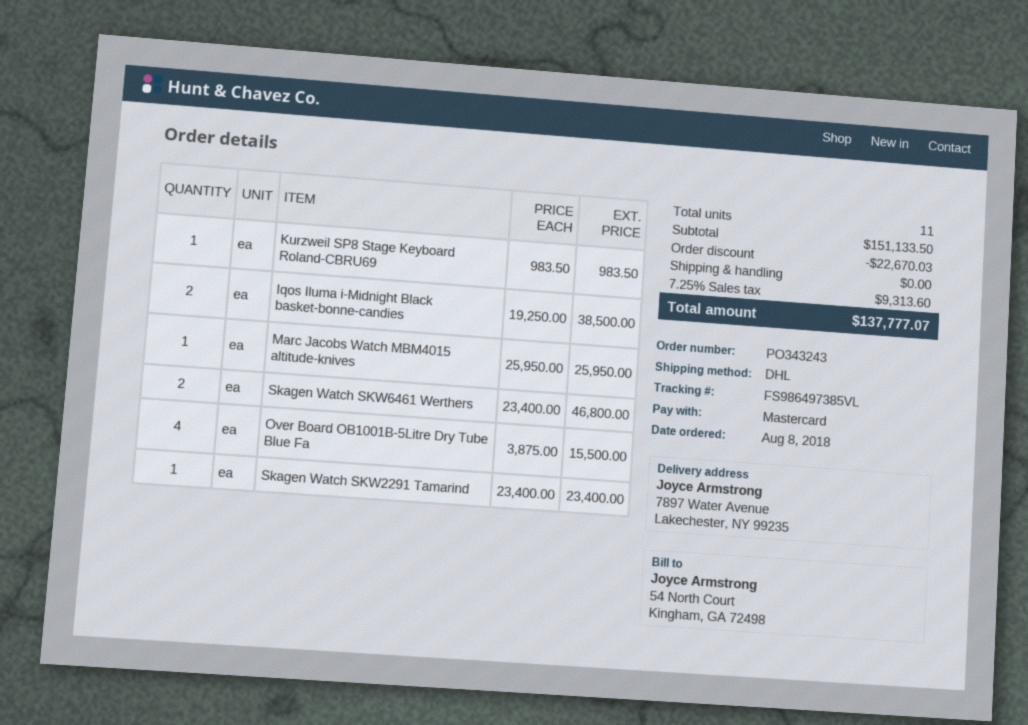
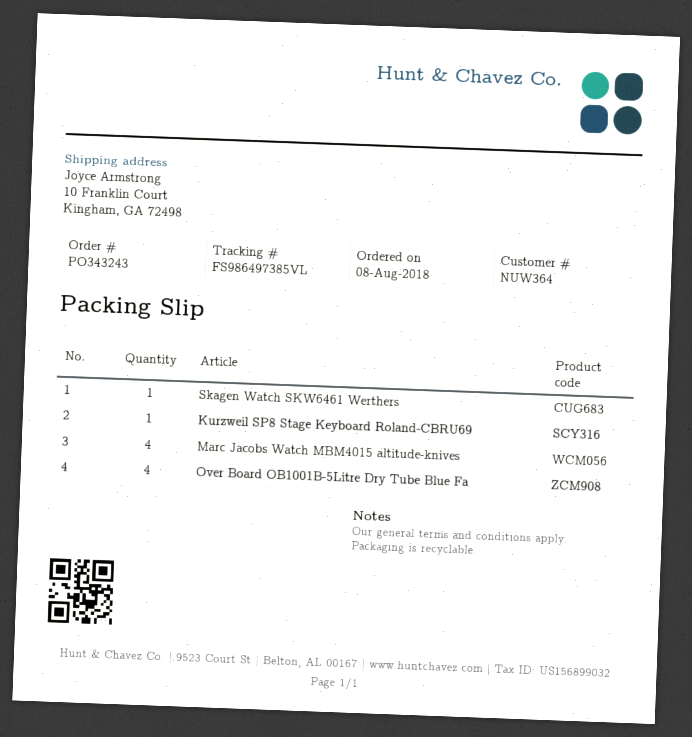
ship to: 7897 Water Avenue, Lakechester, NY 99235 -> 10 Franklin Court, Kingham, GA 72498
Iqos Iluma i-Midnight Black basket-bonne-candies: 2 -> none
Marc Jacobs Watch MBM4015 altitude-knives: 1 -> 4
Skagen Watch SKW6461 Werthers: 2 -> 1
Skagen Watch SKW2291 Tamarind: 1 -> none

